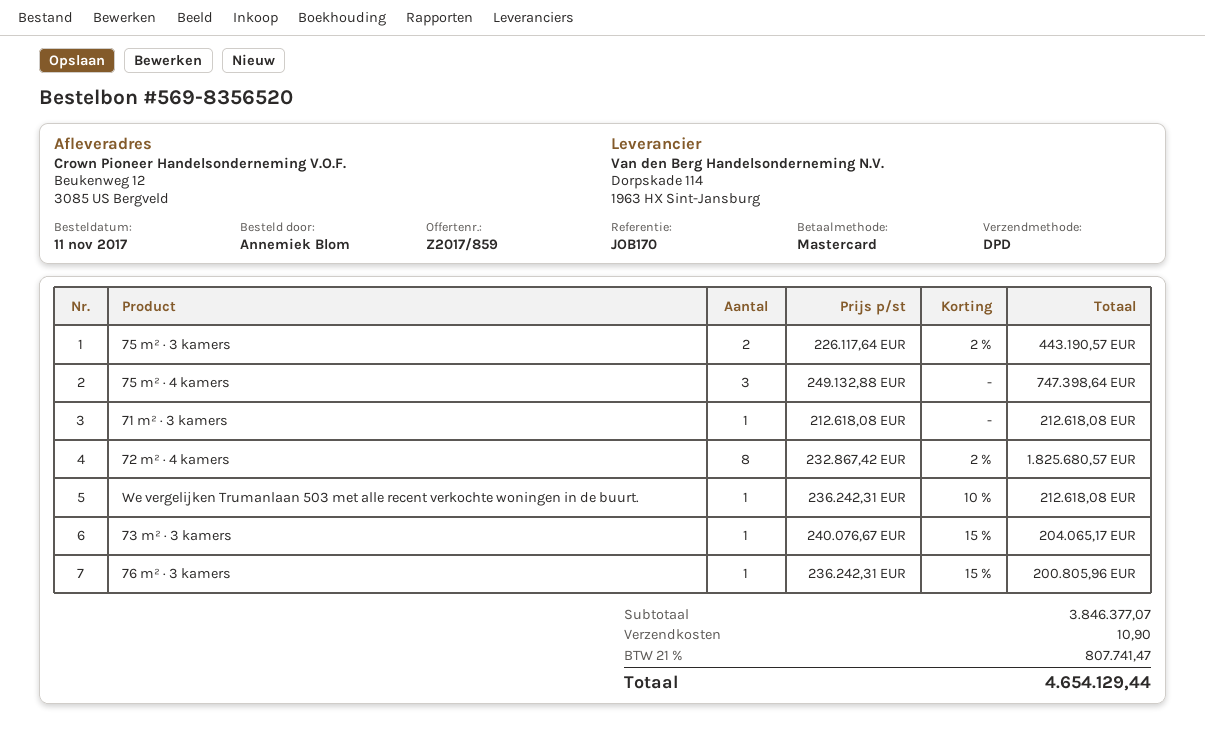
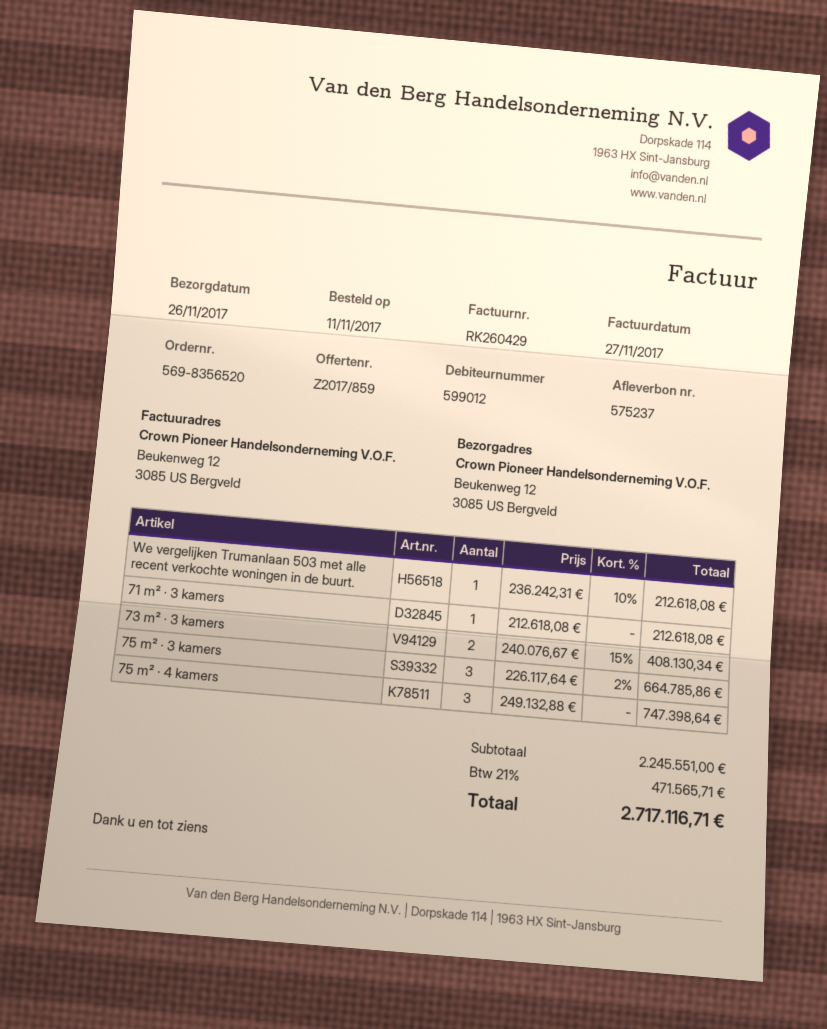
75 m² · 3 kamers: 2 x 226117.64 - 2% = 443190.57 -> 3 x 226117.64 - 2% = 664785.86
72 m² · 4 kamers: 8 x 232867.42 - 2% = 1825680.57 -> none
73 m² · 3 kamers: 1 x 240076.67 - 15% = 204065.17 -> 2 x 240076.67 - 15% = 408130.34
76 m² · 3 kamers: 1 x 236242.31 - 15% = 200805.96 -> none
subtotal: 3846377.07 -> 2245551.00
shipping: 10.90 -> none
tax: 21% = 807741.47 -> 21% = 471565.71
total: 4654129.44 -> 2717116.71

